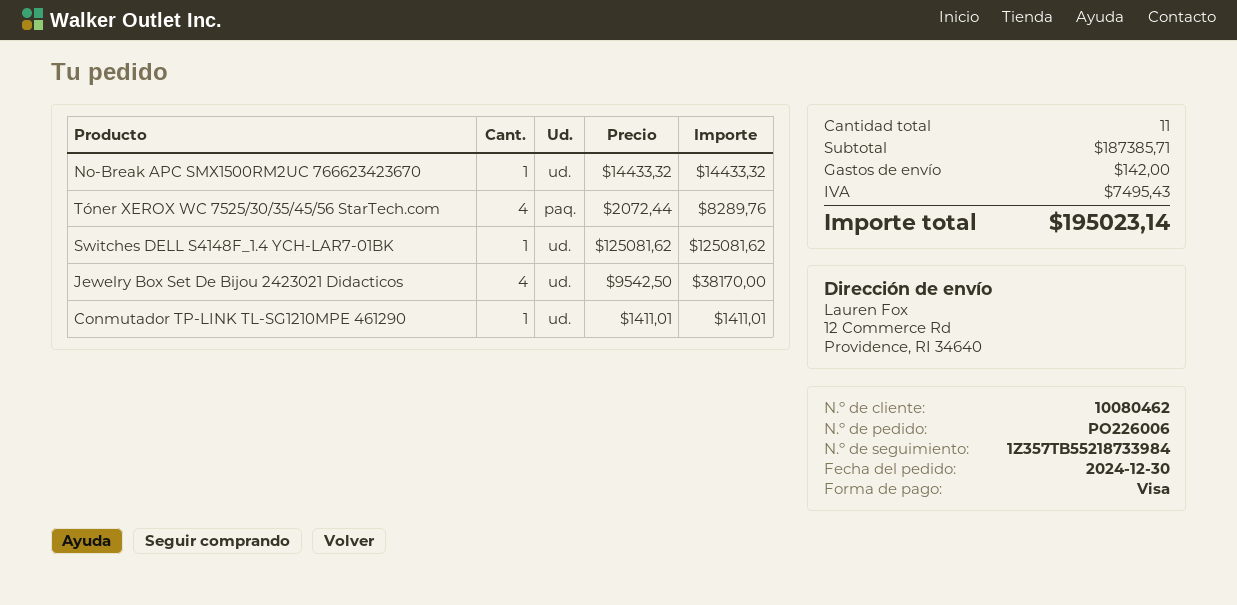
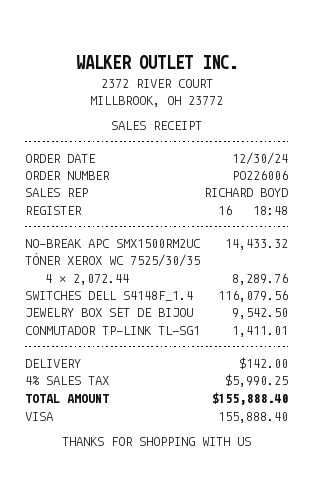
Switches DELL S4148F_1.4 YCH-LAR7-01BK: 1 x 125081.62 = 125081.62 -> 1 x 116079.56 = 116079.56
Jewelry Box Set De Bijou 2423021 Didacticos: 4 x 9542.50 = 38170.00 -> 1 x 9542.50 = 9542.50
tax: 7495.43 -> 5990.25
total: 195023.14 -> 155888.40

